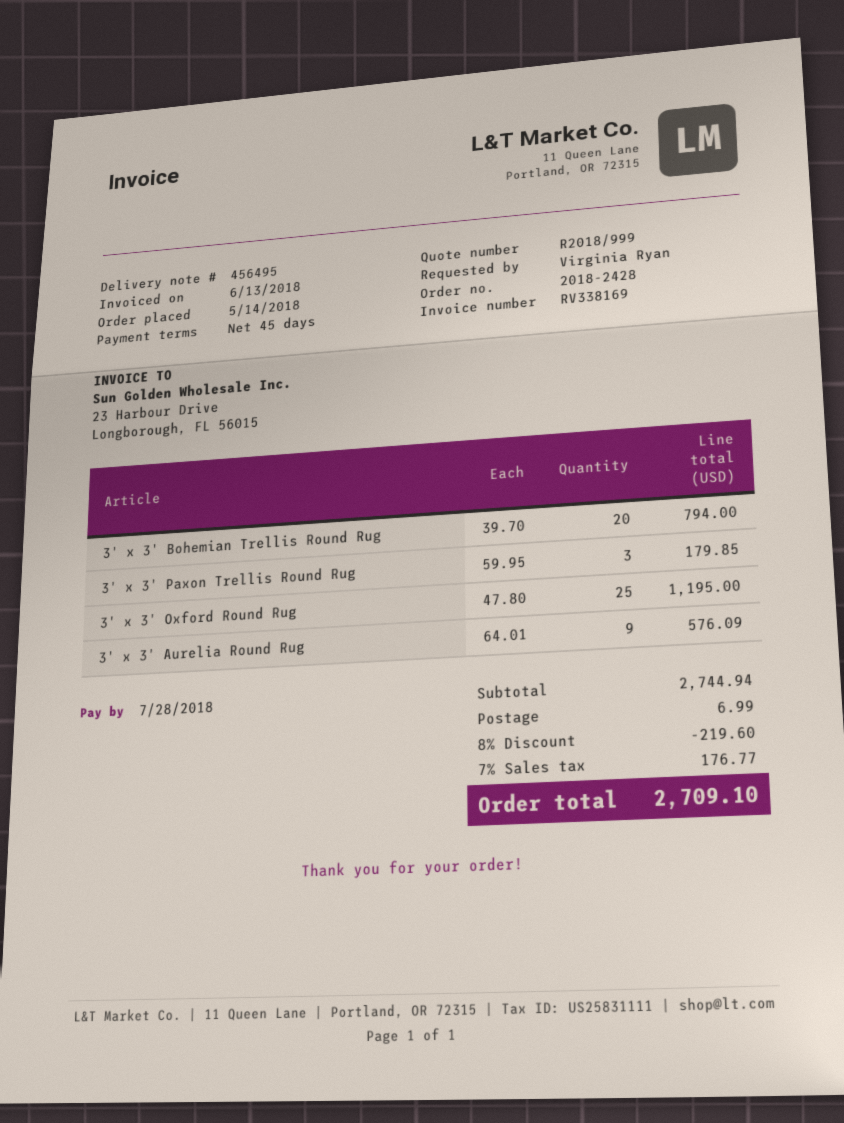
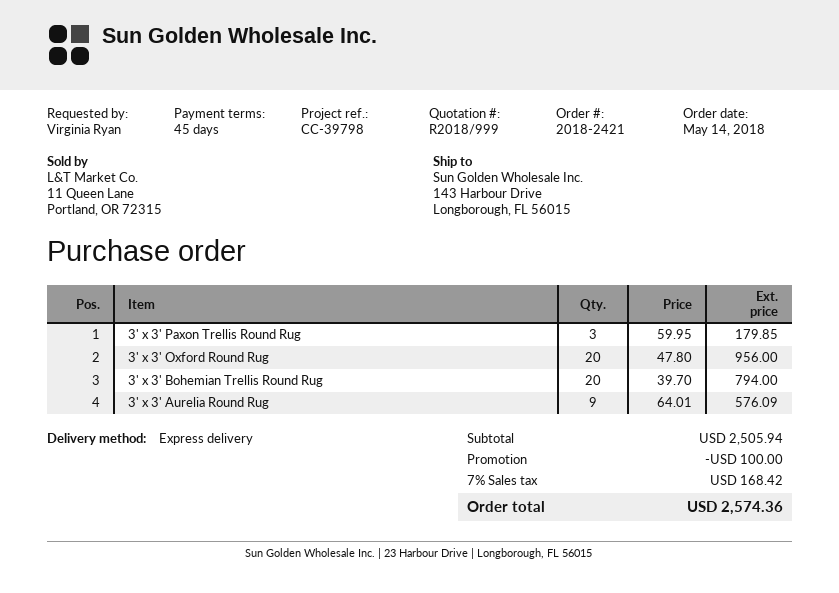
order number: 2018-2428 -> 2018-2421
3' x 3' Oxford Round Rug: 25 x 47.80 = 1195.00 -> 20 x 47.80 = 956.00
subtotal: 2744.94 -> 2505.94
discount: 219.60 -> 100.00
shipping: 6.99 -> none
tax: 7% = 176.77 -> 7% = 168.42
total: 2709.10 -> 2574.36

